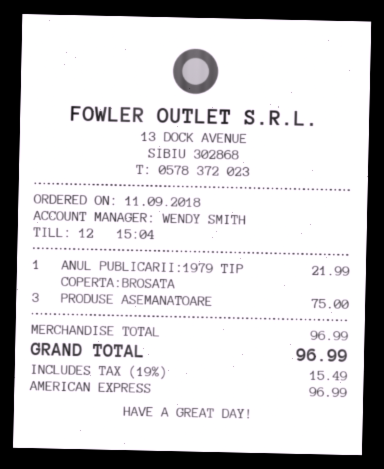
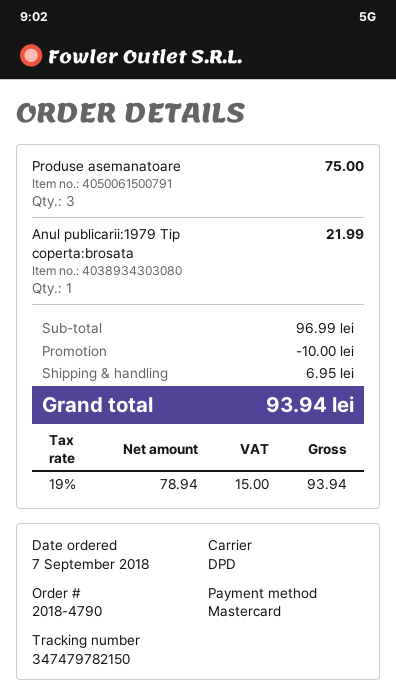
order date: 2018-09-11 -> 2018-09-07
payment method: American Express -> Mastercard
discount: none -> 10.00
shipping: none -> 6.95
tax: 19% = 15.49 -> 19% = 15.00
total: 96.99 -> 93.94

